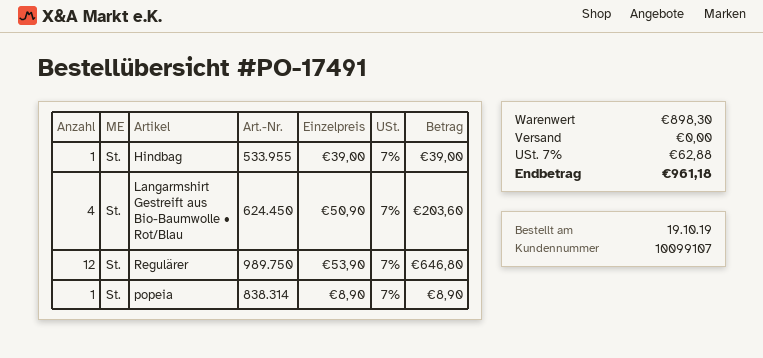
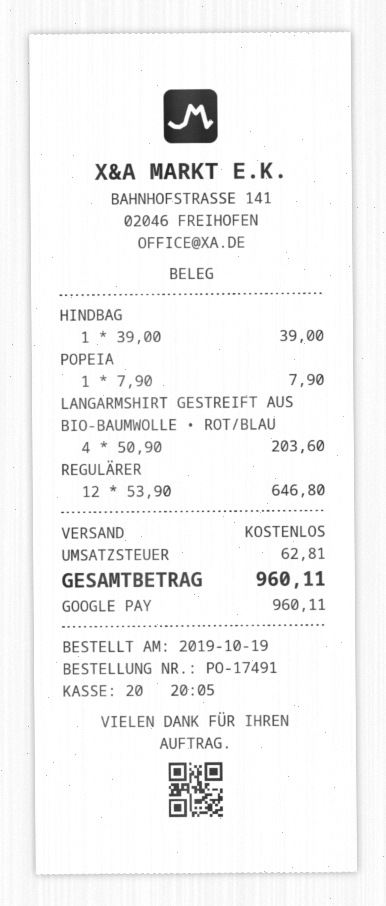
popeia: 1 x 8.90 = 8.90 -> 1 x 7.90 = 7.90
tax: 62.88 -> 62.81
total: 961.18 -> 960.11

